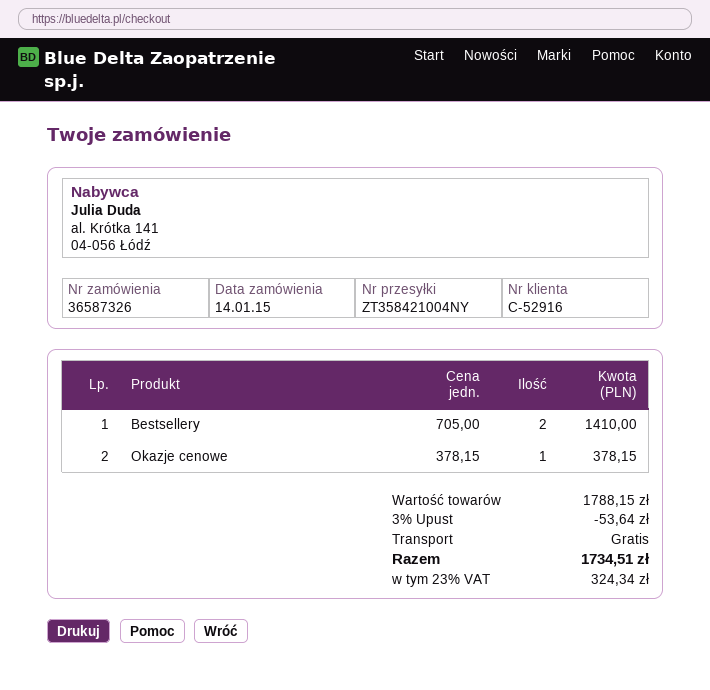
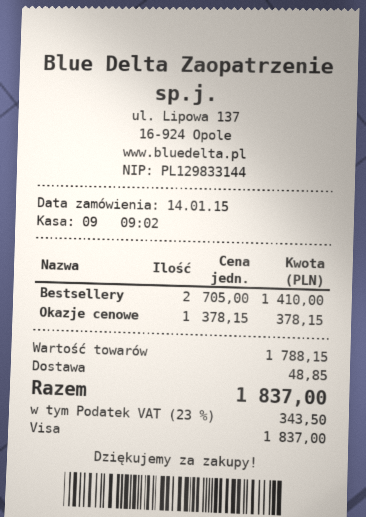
discount: 3% = 53.64 -> none
shipping: 0.00 -> 48.85
tax: 23% = 324.34 -> 23% = 343.50
total: 1734.51 -> 1837.00

